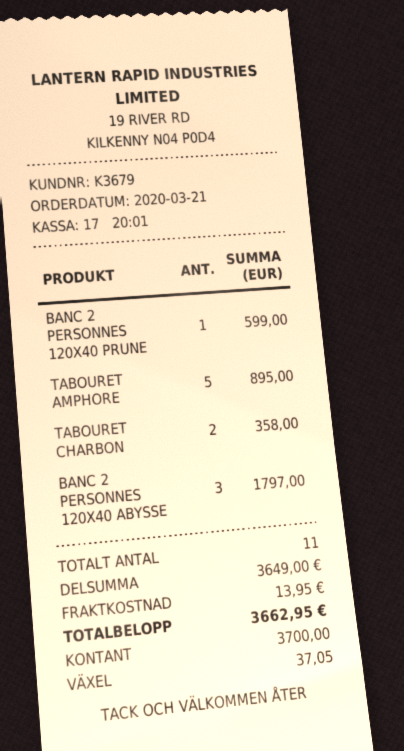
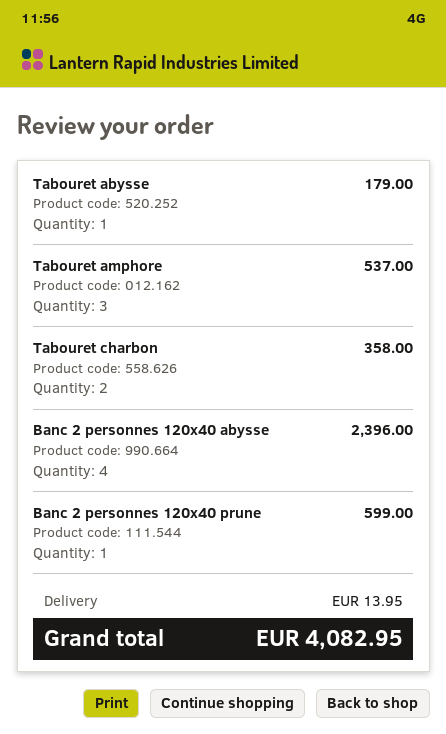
TABOURET AMPHORE: 5 for 895.00 -> 3 for 537.00
BANC 2 PERSONNES 120X40 ABYSSE: 3 for 1797.00 -> 4 for 2396.00
Tabouret abysse: none -> 1 for 179.00
total: 3662.95 -> 4082.95

